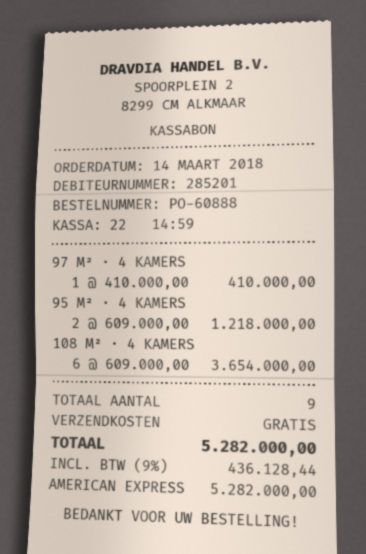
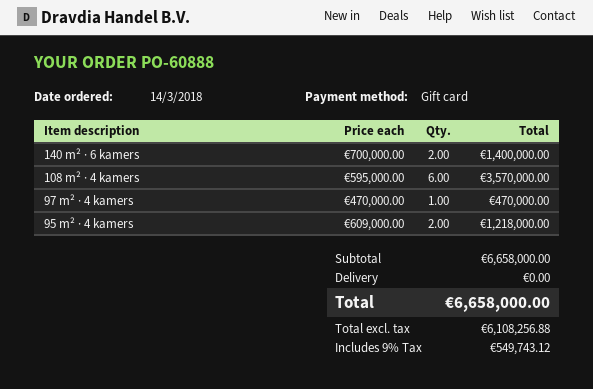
payment method: American Express -> gift card
97 M² · 4 KAMERS: 1 x 410000.00 = 410000.00 -> 1 x 470000.00 = 470000.00
108 M² · 4 KAMERS: 6 x 609000.00 = 3654000.00 -> 6 x 595000.00 = 3570000.00
140 m² · 6 kamers: none -> 2 x 700000.00 = 1400000.00
tax: 9% = 436128.44 -> 9% = 549743.12
total: 5282000.00 -> 6658000.00

